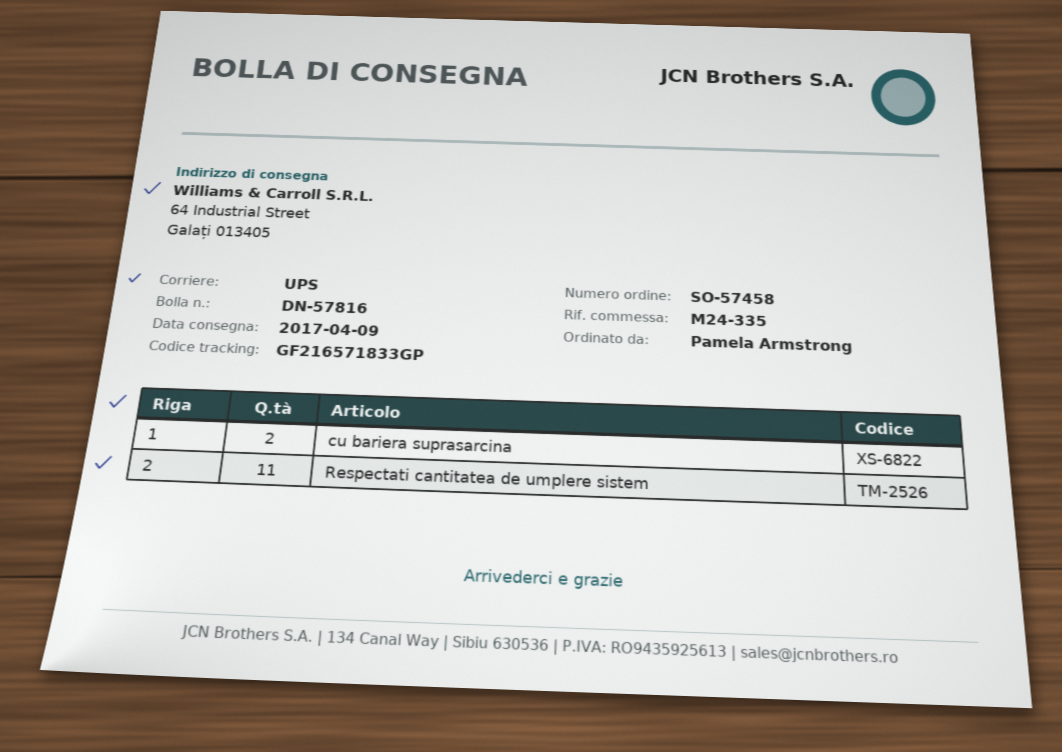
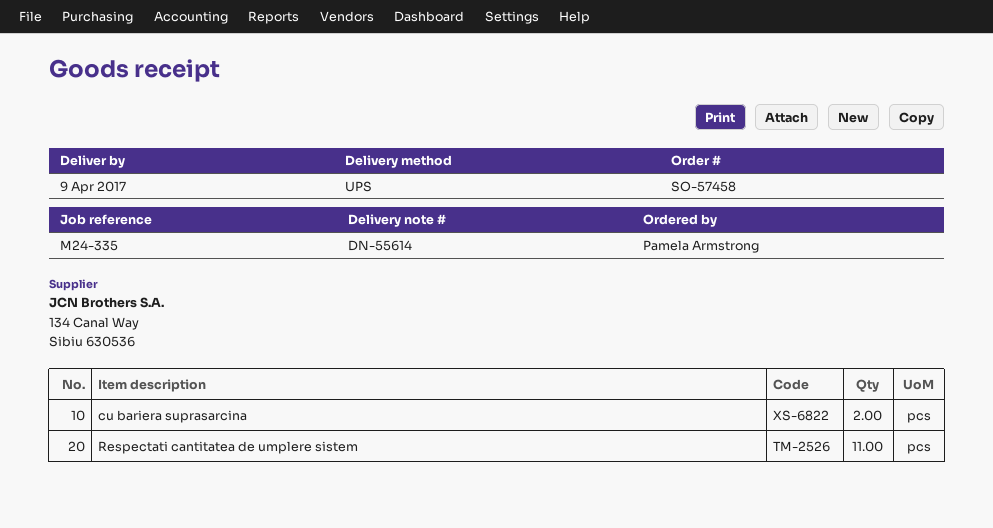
delivery note number: DN-57816 -> DN-55614

